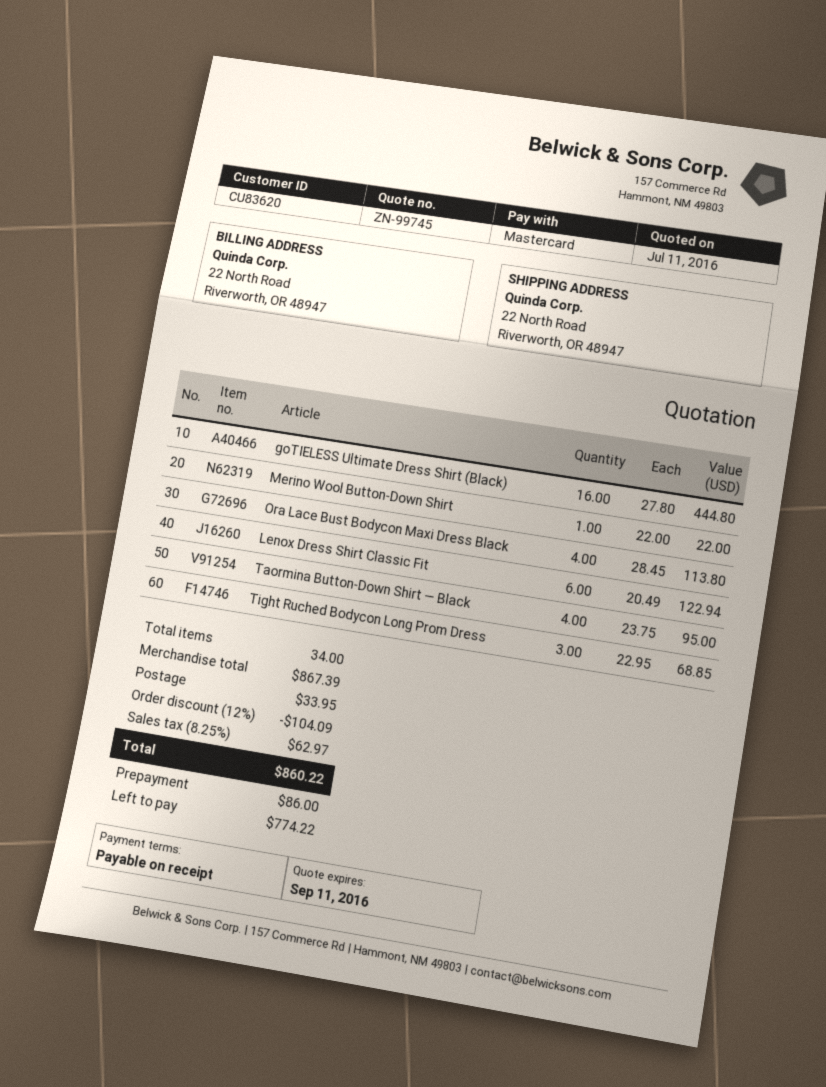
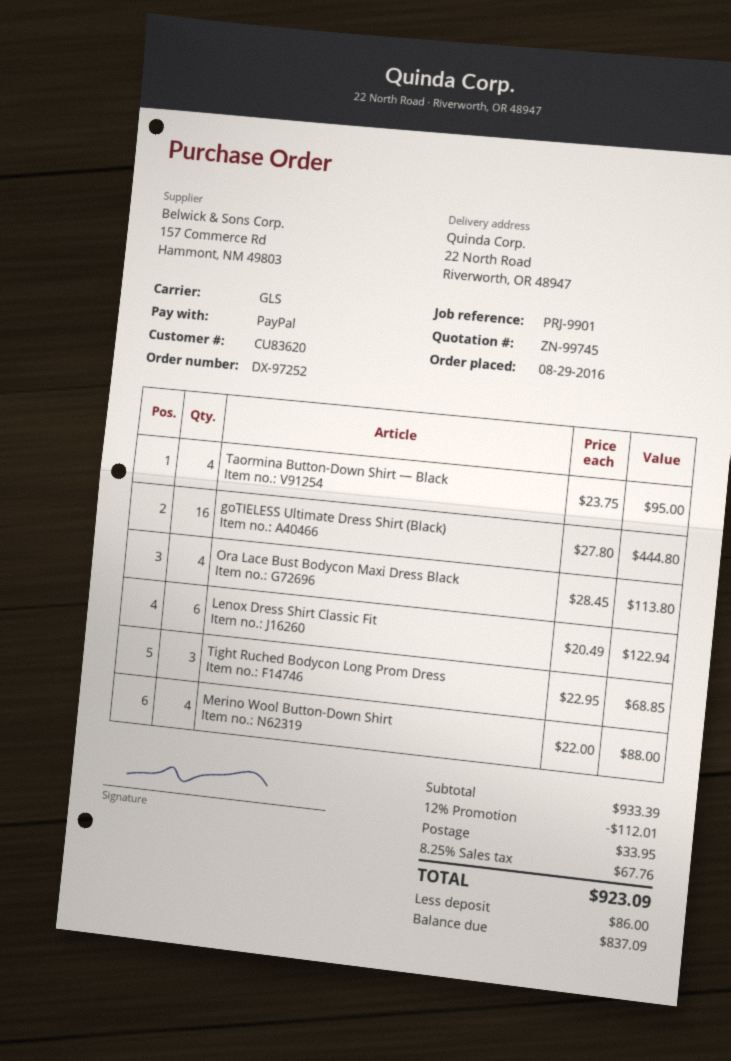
payment method: Mastercard -> PayPal
Merino Wool Button-Down Shirt: 1 x 22.00 = 22.00 -> 4 x 22.00 = 88.00
subtotal: 867.39 -> 933.39
discount: 12% = 104.09 -> 12% = 112.01
tax: 8.25% = 62.97 -> 8.25% = 67.76
total: 860.22 -> 923.09
balance: 774.22 -> 837.09

